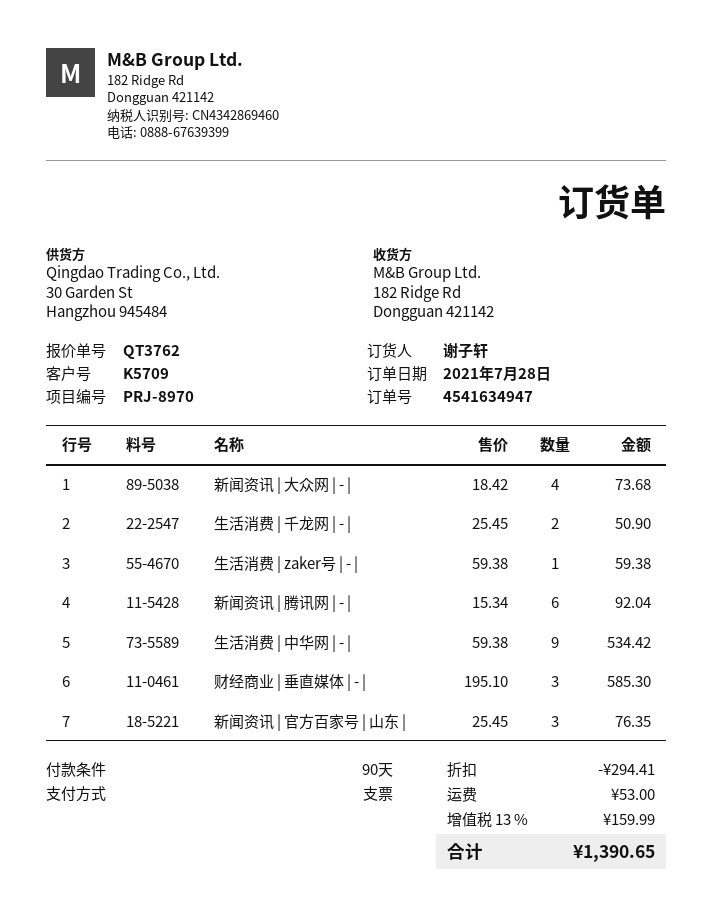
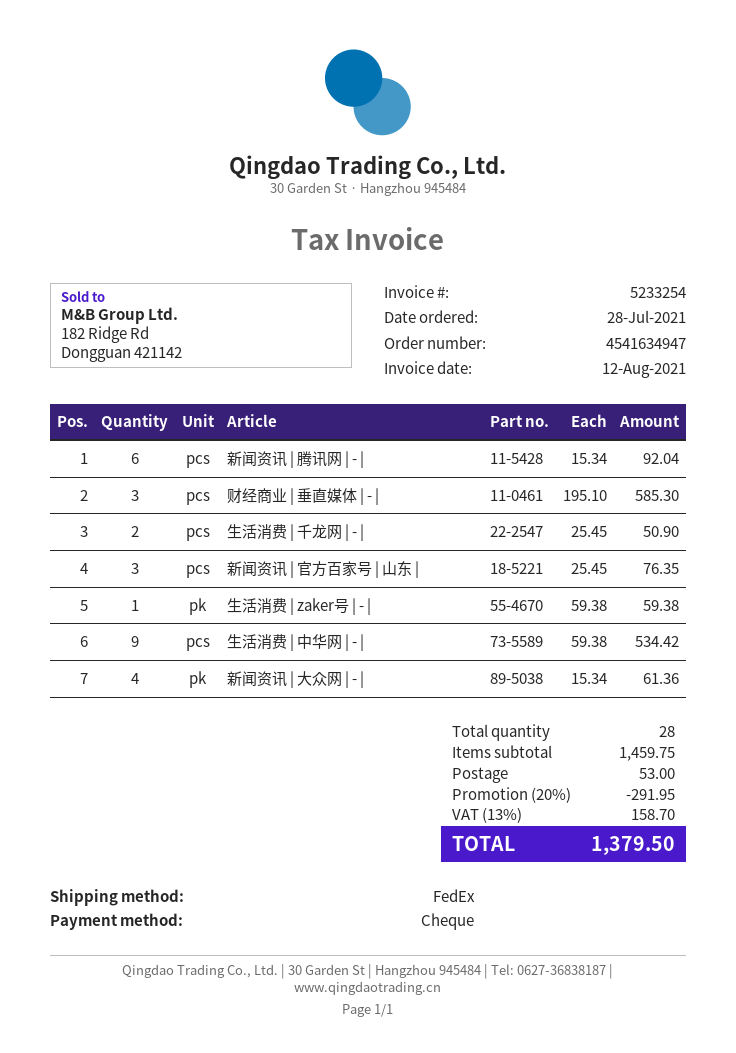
新闻资讯 | 大众网 | - |: 4 x 18.42 = 73.68 -> 4 x 15.34 = 61.36
discount: 294.41 -> 291.95
tax: 13% = 159.99 -> 13% = 158.70
total: 1390.65 -> 1379.50

